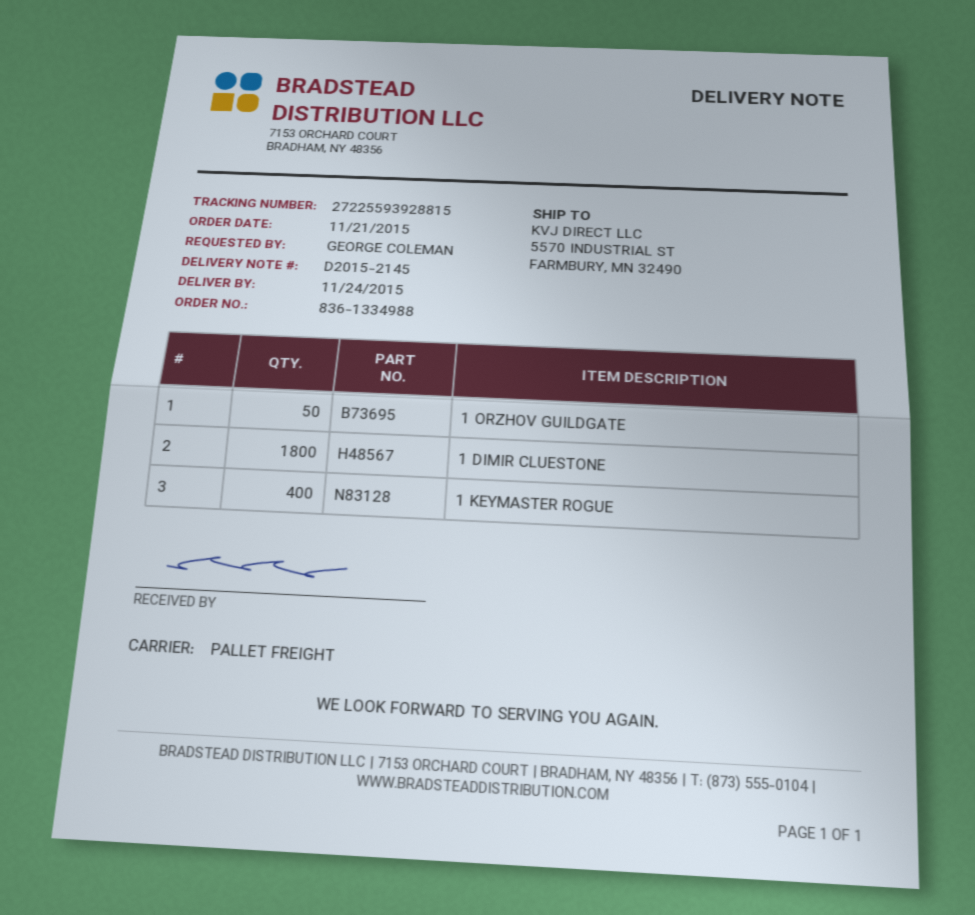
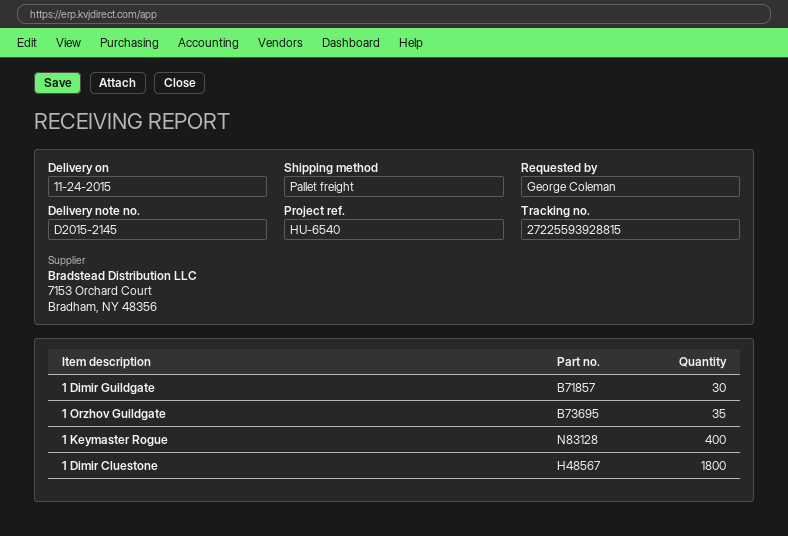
1 ORZHOV GUILDGATE: 50 -> 35
1 Dimir Guildgate: none -> 30

